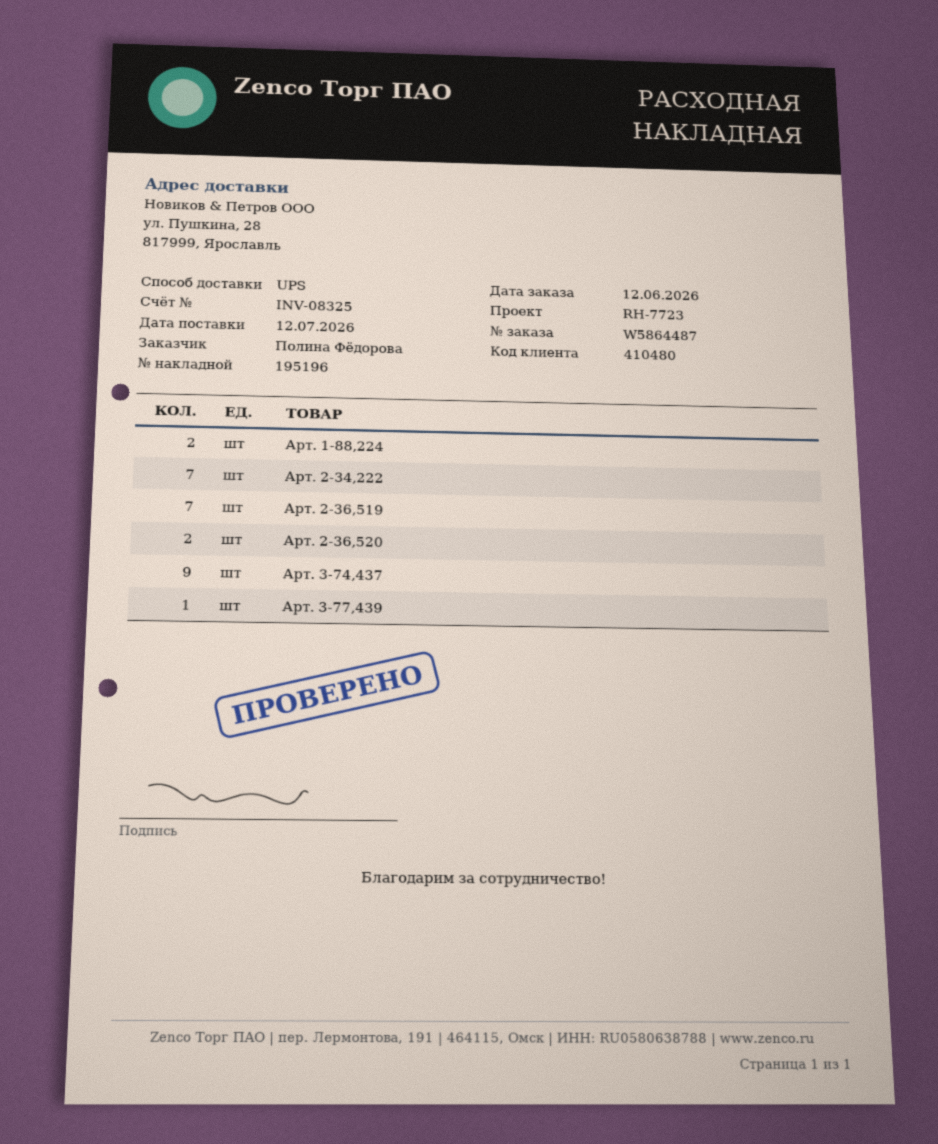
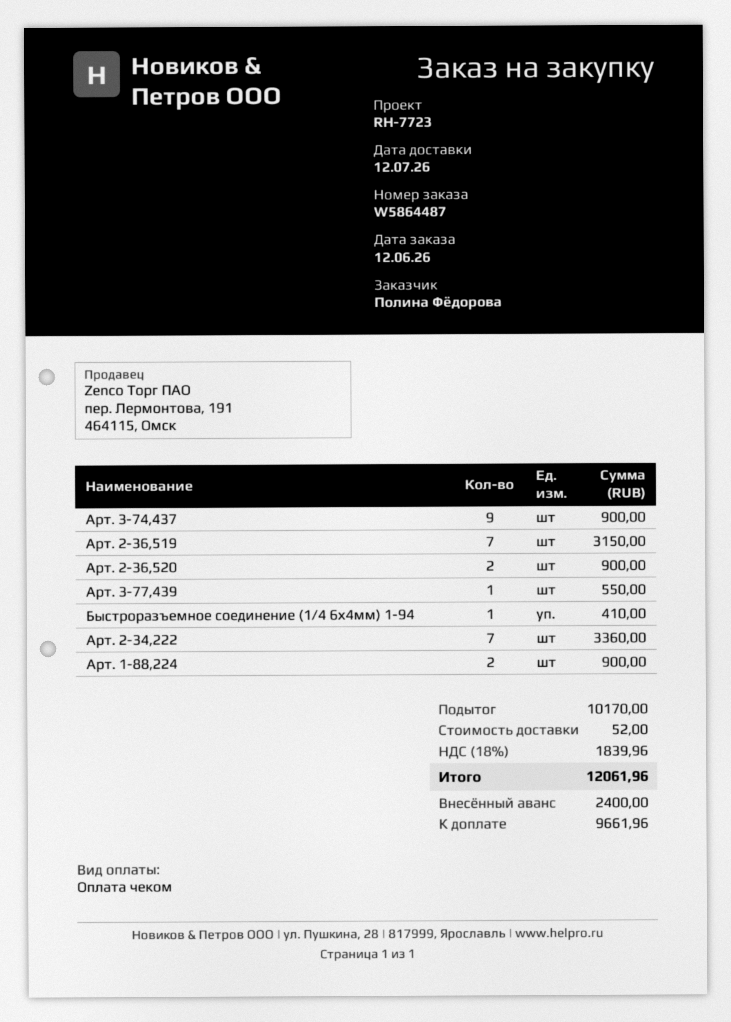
Быстроразъемное соединение (1/4 6х4мм) 1-94: none -> 1

